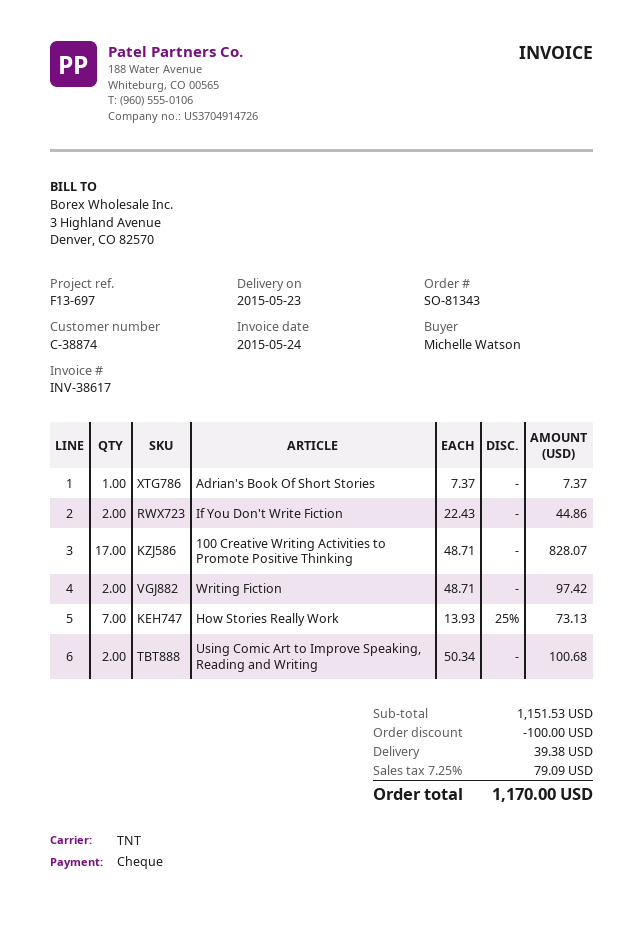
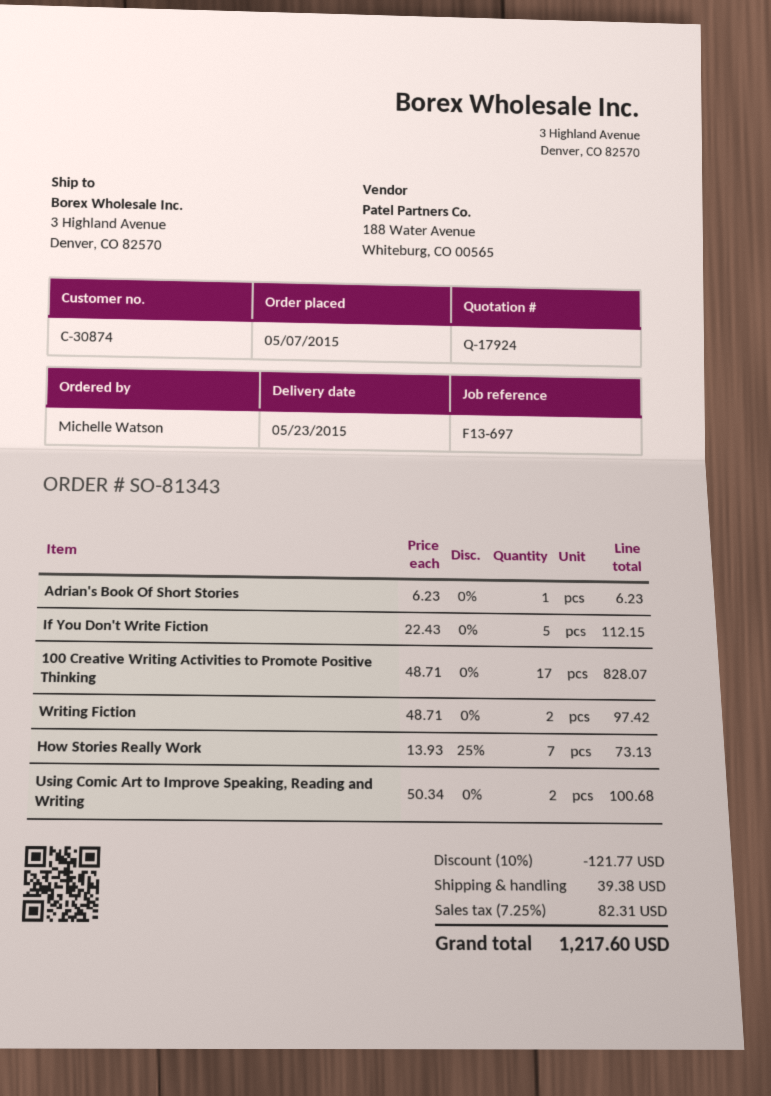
customer number: C-38874 -> C-30874
Adrian's Book Of Short Stories: 1 x 7.37 = 7.37 -> 1 x 6.23 = 6.23
If You Don't Write Fiction: 2 x 22.43 = 44.86 -> 5 x 22.43 = 112.15
discount: 100.00 -> 121.77
tax: 7.25% = 79.09 -> 7.25% = 82.31
total: 1170.00 -> 1217.60

